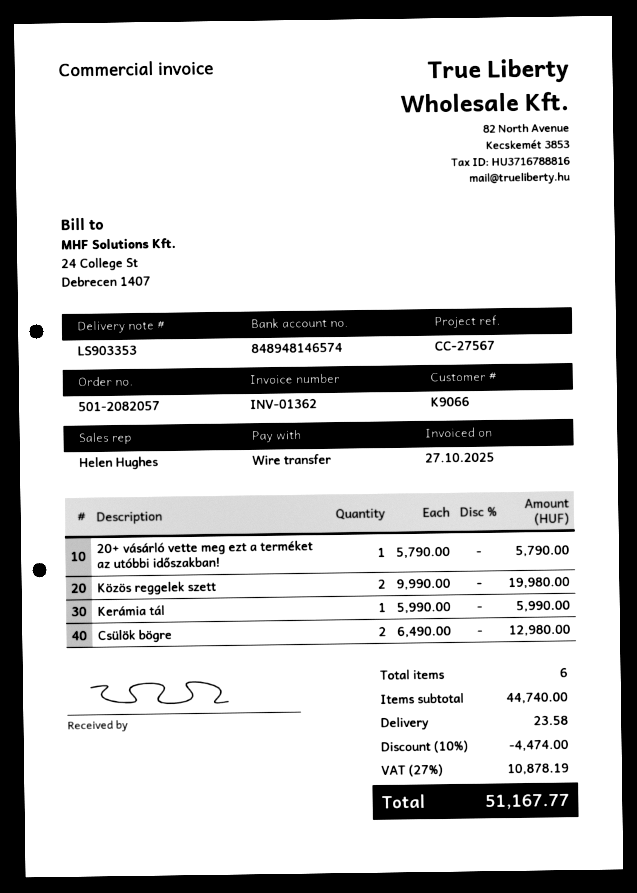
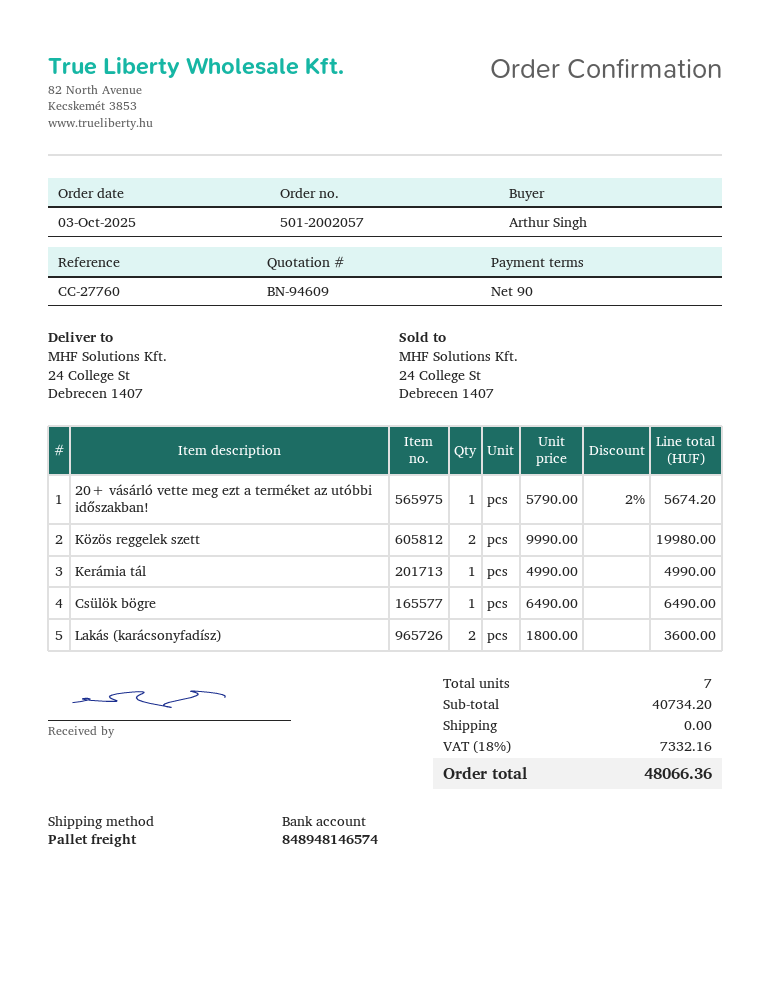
order number: 501-2082057 -> 501-2002057
reference: CC-27567 -> CC-27760
20+ vásárló vette meg ezt a terméket az utóbbi időszakban!: 1 x 5790.00 = 5790.00 -> 1 x 5790.00 - 2% = 5674.20
Kerámia tál: 1 x 5990.00 = 5990.00 -> 1 x 4990.00 = 4990.00
Csülök bögre: 2 x 6490.00 = 12980.00 -> 1 x 6490.00 = 6490.00
Lakás (karácsonyfadísz): none -> 2 x 1800.00 = 3600.00
total quantity: 6 -> 7
subtotal: 44740.00 -> 40734.20
discount: 10% = 4474.00 -> none
shipping: 23.58 -> 0.00
tax: 27% = 10878.19 -> 18% = 7332.16
total: 51167.77 -> 48066.36

